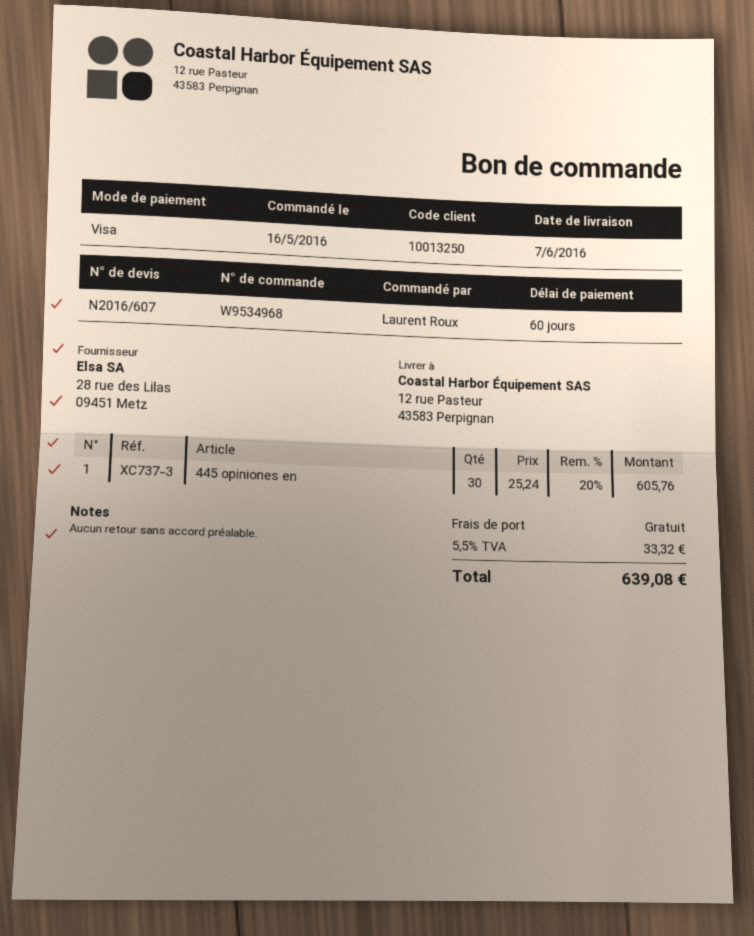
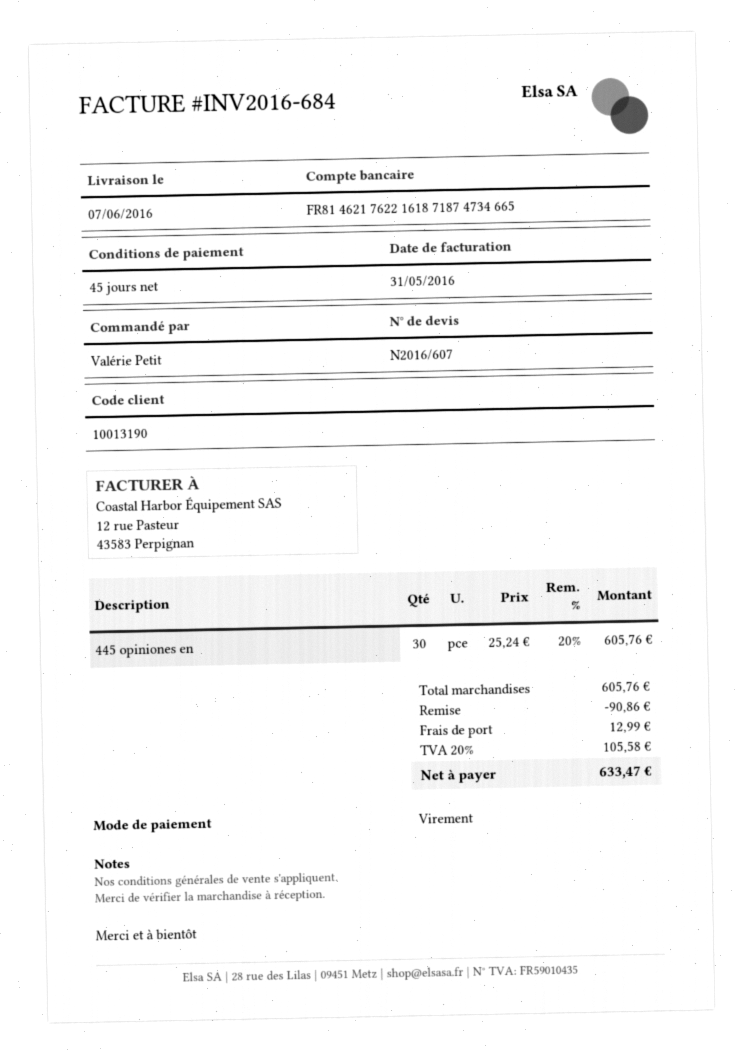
payment terms: 60 days -> 45 days
customer number: 10013250 -> 10013190
ordered by: Laurent Roux -> Valérie Petit
payment method: Visa -> bank transfer
discount: none -> 90.86
shipping: 0.00 -> 12.99
tax: 5.5% = 33.32 -> 20% = 105.58
total: 639.08 -> 633.47

